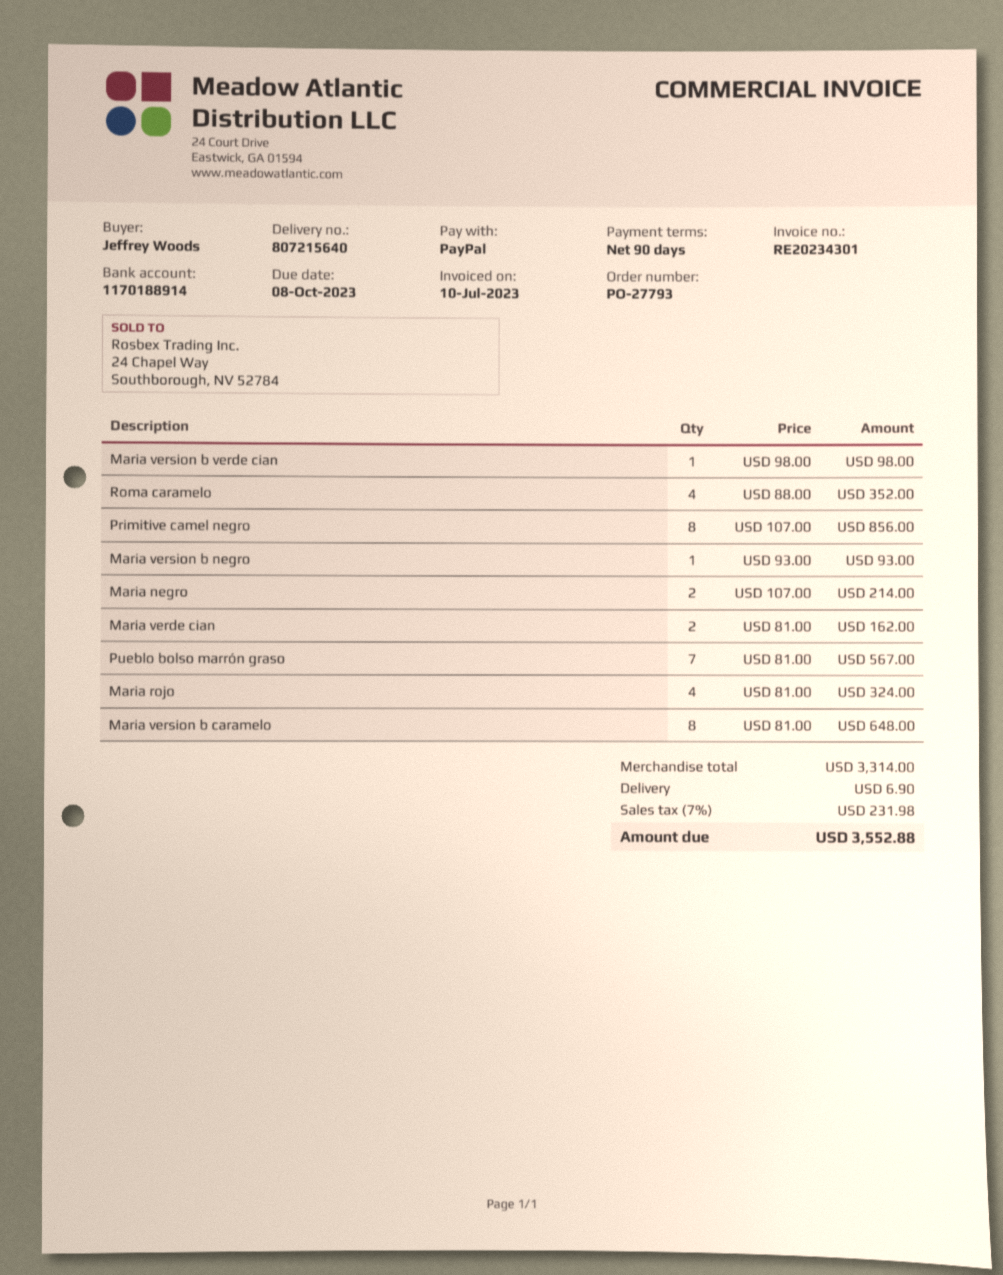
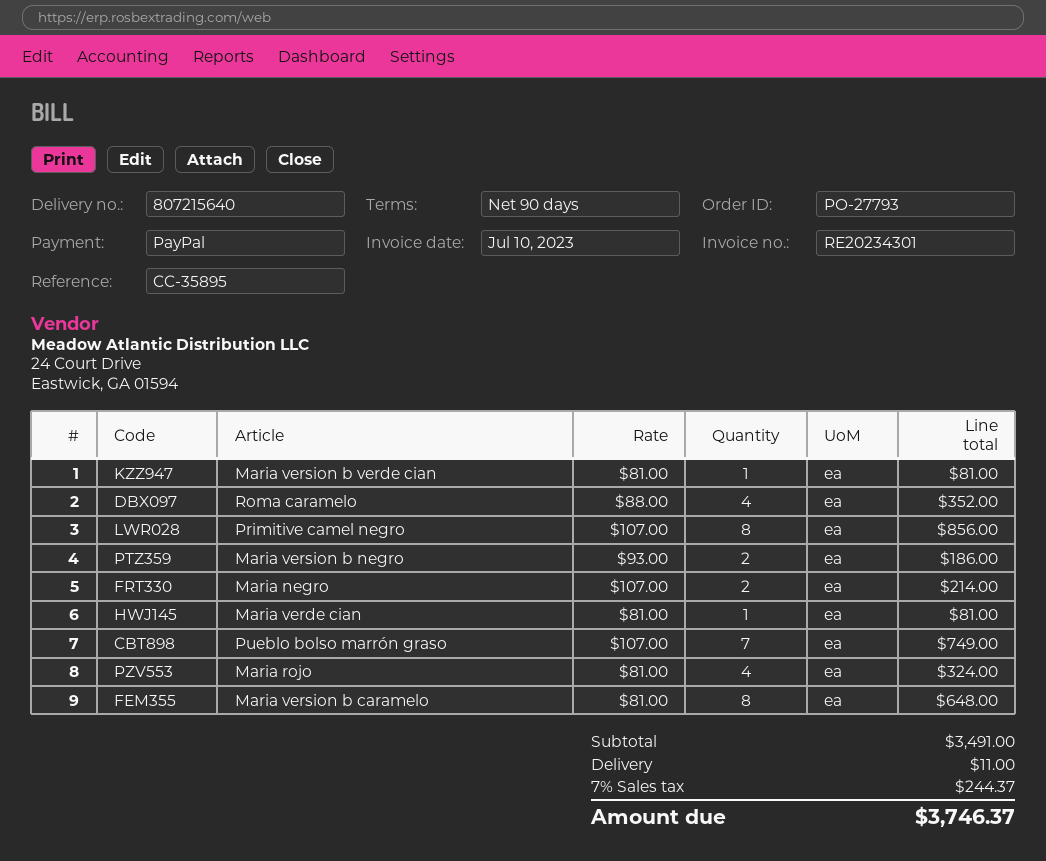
Maria version b verde cian: 1 x 98.00 = 98.00 -> 1 x 81.00 = 81.00
Maria version b negro: 1 x 93.00 = 93.00 -> 2 x 93.00 = 186.00
Maria verde cian: 2 x 81.00 = 162.00 -> 1 x 81.00 = 81.00
Pueblo bolso marrón graso: 7 x 81.00 = 567.00 -> 7 x 107.00 = 749.00
subtotal: 3314.00 -> 3491.00
shipping: 6.90 -> 11.00
tax: 7% = 231.98 -> 7% = 244.37
total: 3552.88 -> 3746.37

